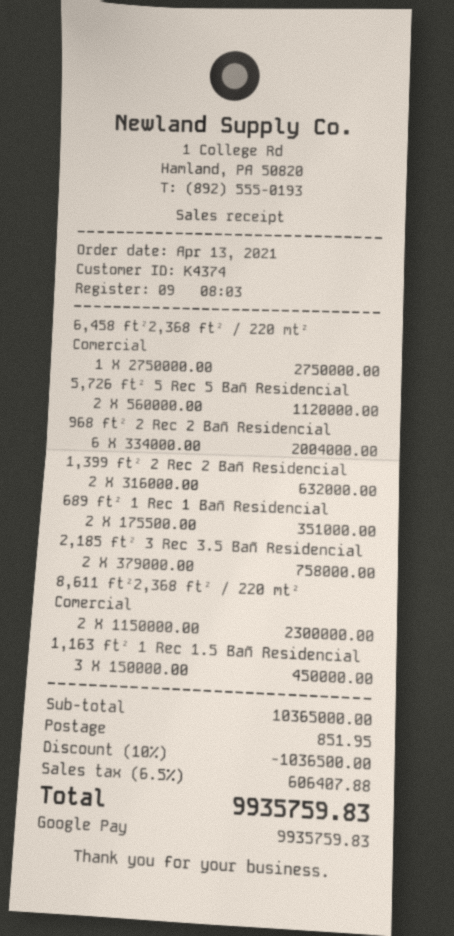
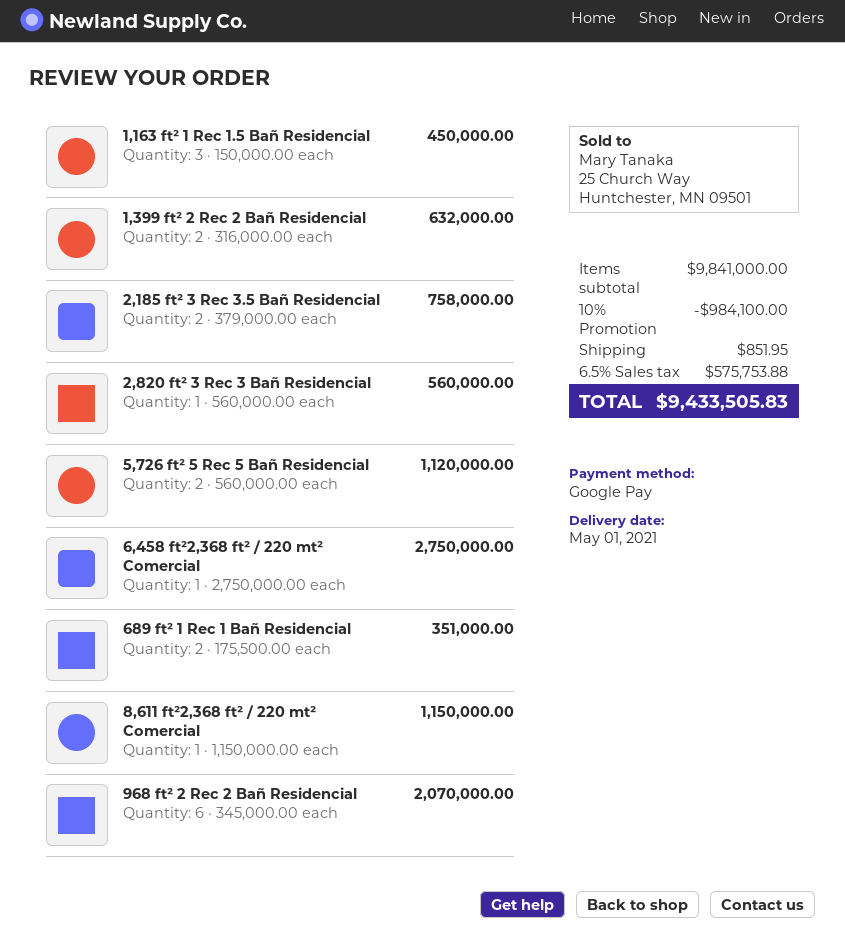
968 ft² 2 Rec 2 Bañ Residencial: 6 x 334000.00 = 2004000.00 -> 6 x 345000.00 = 2070000.00
8,611 ft²2,368 ft² / 220 mt² Comercial: 2 x 1150000.00 = 2300000.00 -> 1 x 1150000.00 = 1150000.00
2,820 ft² 3 Rec 3 Bañ Residencial: none -> 1 x 560000.00 = 560000.00
subtotal: 10365000.00 -> 9841000.00
discount: 10% = 1036500.00 -> 10% = 984100.00
tax: 6.5% = 606407.88 -> 6.5% = 575753.88
total: 9935759.83 -> 9433505.83

